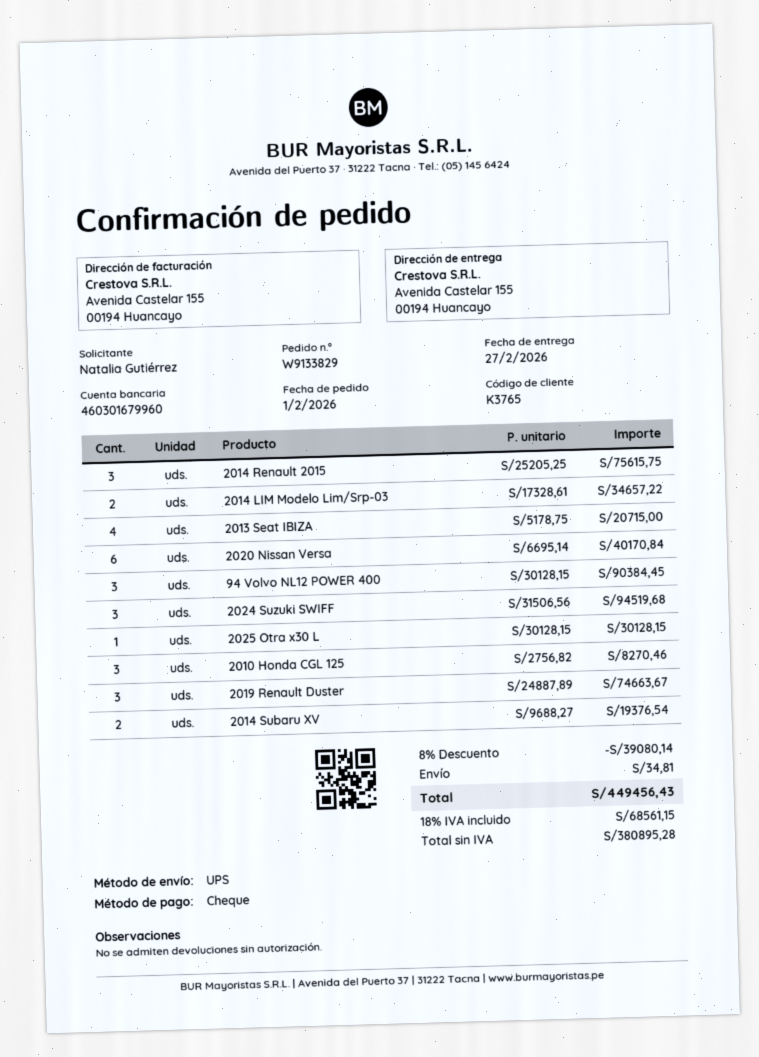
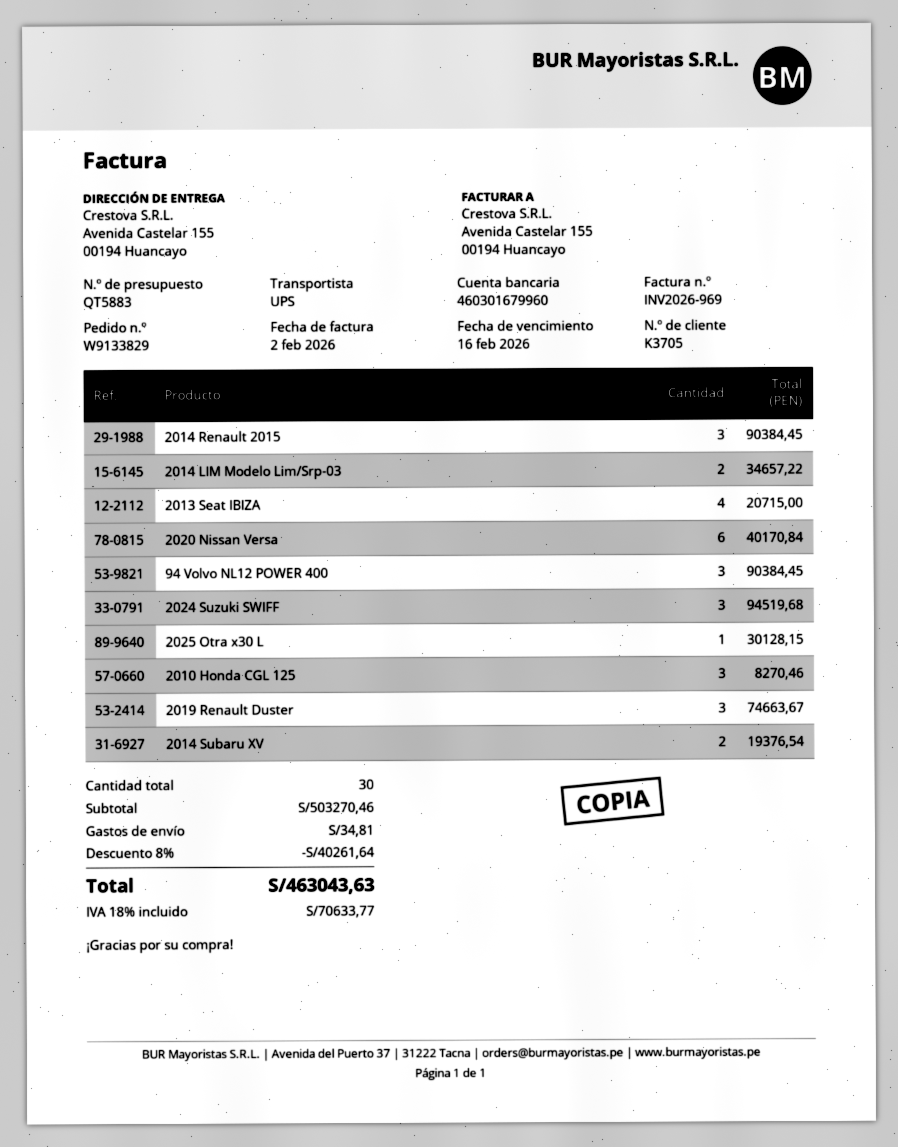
customer number: K3765 -> K3705
2014 Renault 2015: 3 for 75615.75 -> 3 for 90384.45
discount: 8% = 39080.14 -> 8% = 40261.64
tax: 18% = 68561.15 -> 18% = 70633.77
total: 449456.43 -> 463043.63

